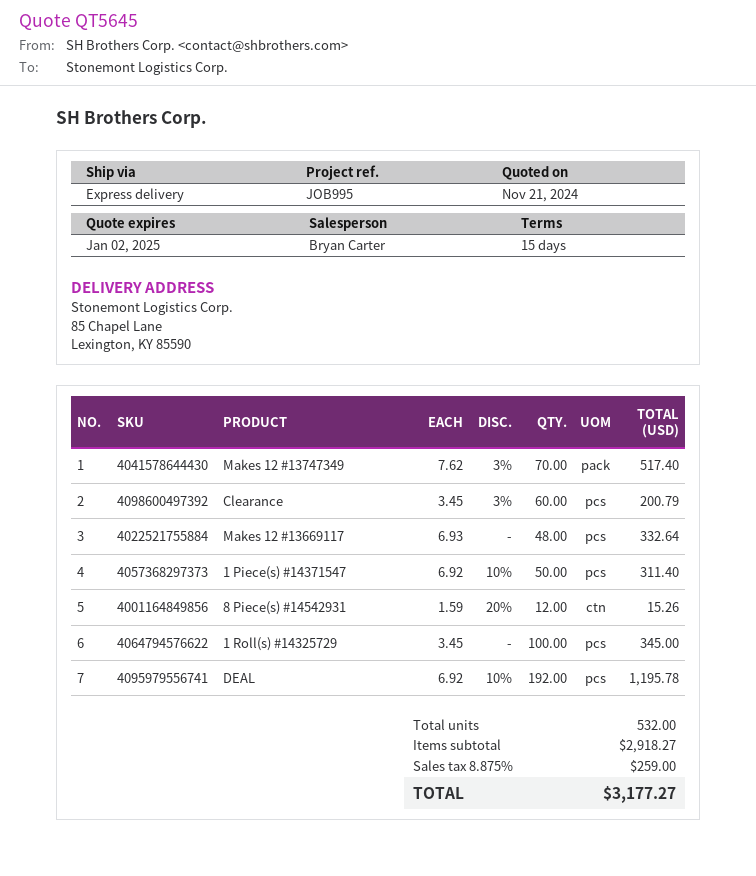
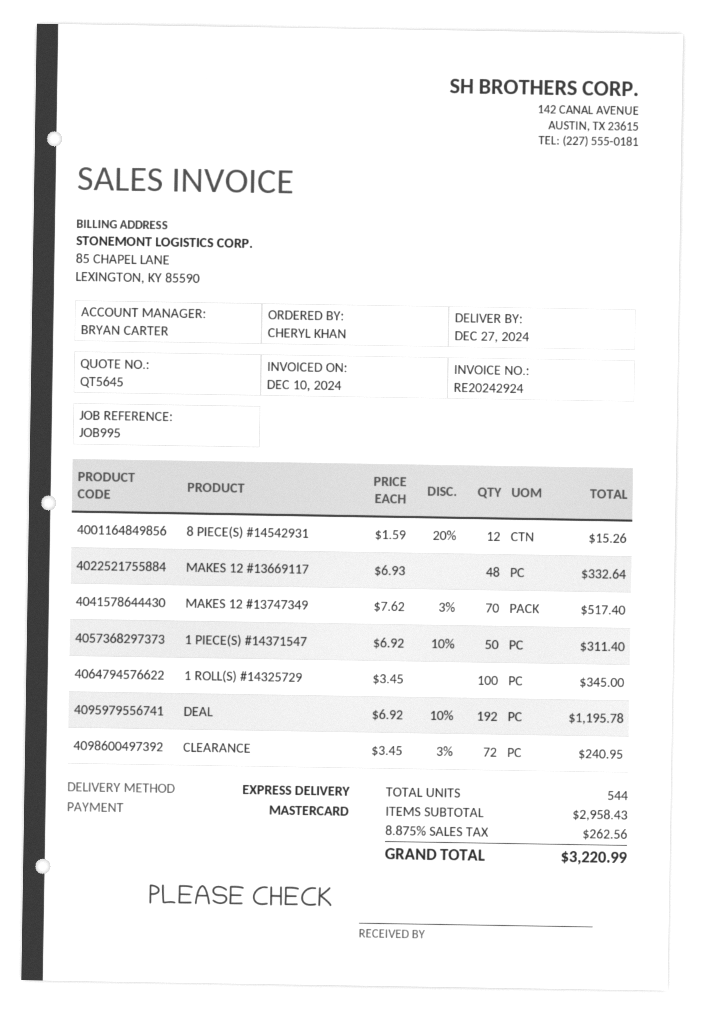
Clearance: 60 x 3.45 - 3% = 200.79 -> 72 x 3.45 - 3% = 240.95
total quantity: 532 -> 544
subtotal: 2918.27 -> 2958.43
tax: 8.875% = 259.00 -> 8.875% = 262.56
total: 3177.27 -> 3220.99

